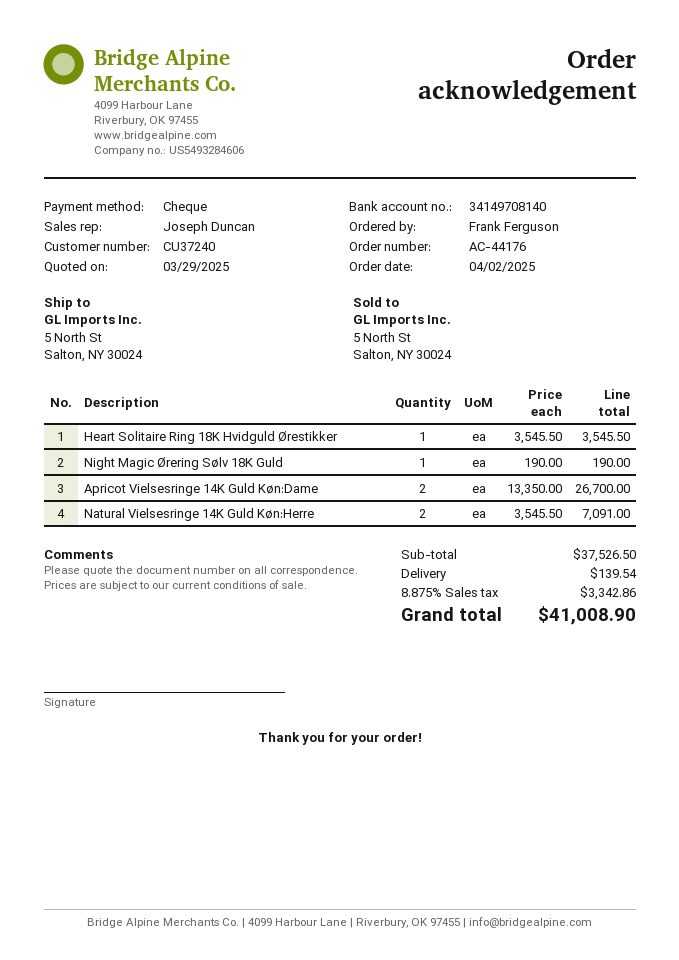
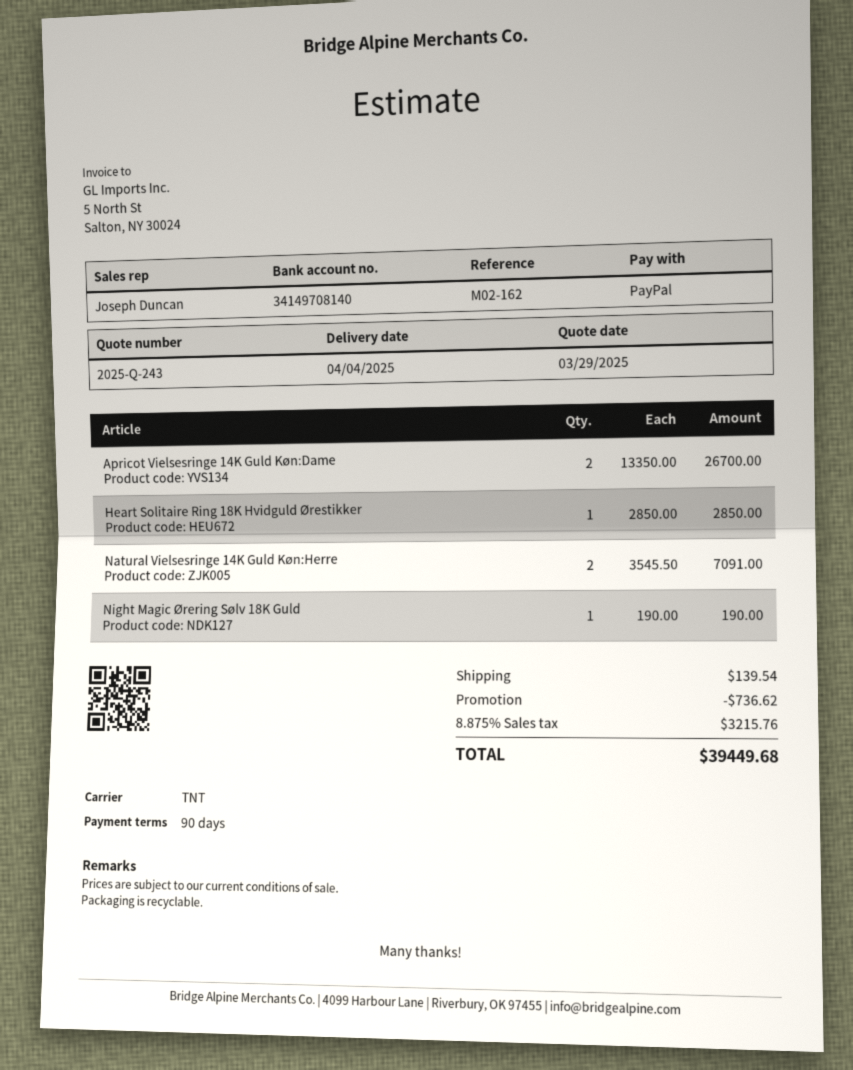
payment method: cheque -> PayPal
Heart Solitaire Ring 18K Hvidguld Ørestikker: 1 x 3545.50 = 3545.50 -> 1 x 2850.00 = 2850.00
discount: none -> 736.62
tax: 8.875% = 3342.86 -> 8.875% = 3215.76
total: 41008.90 -> 39449.68

